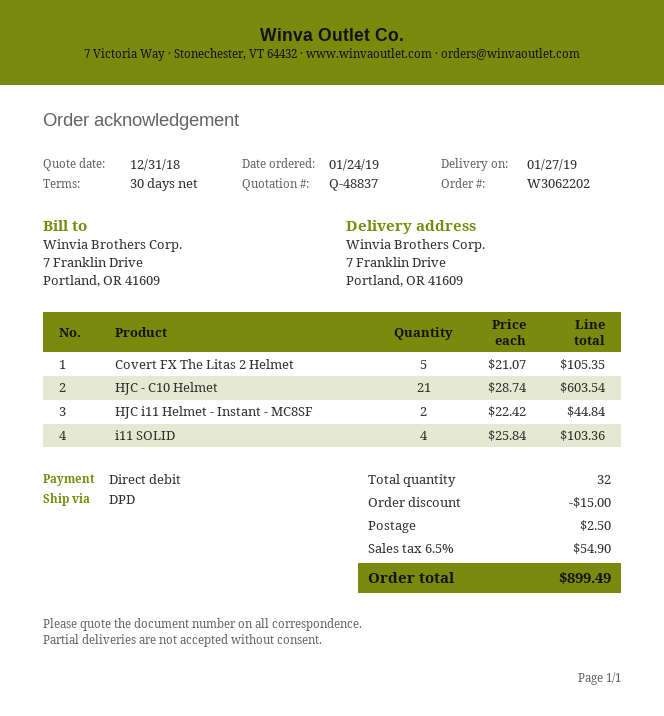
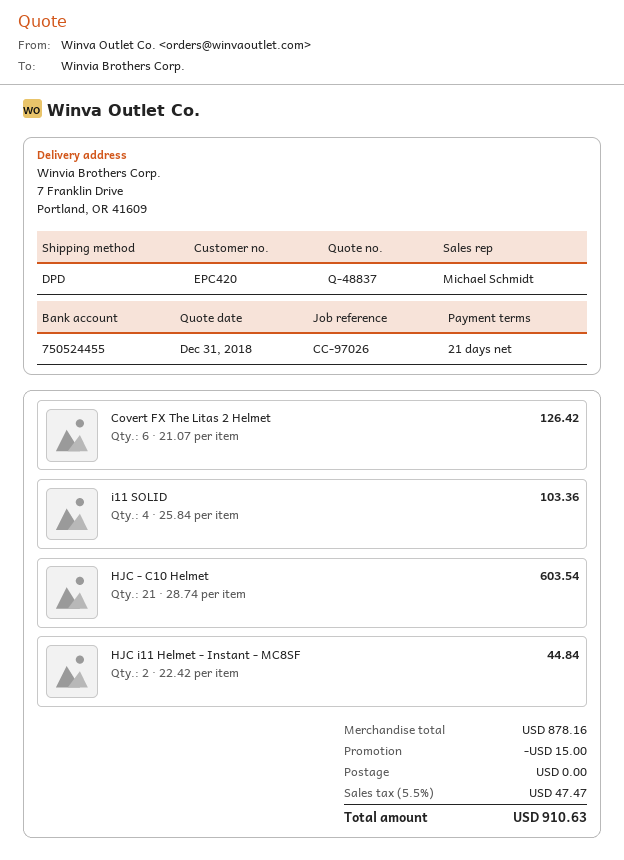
payment terms: 30 days -> 21 days
Covert FX The Litas 2 Helmet: 5 x 21.07 = 105.35 -> 6 x 21.07 = 126.42
shipping: 2.50 -> 0.00
tax: 6.5% = 54.90 -> 5.5% = 47.47
total: 899.49 -> 910.63

